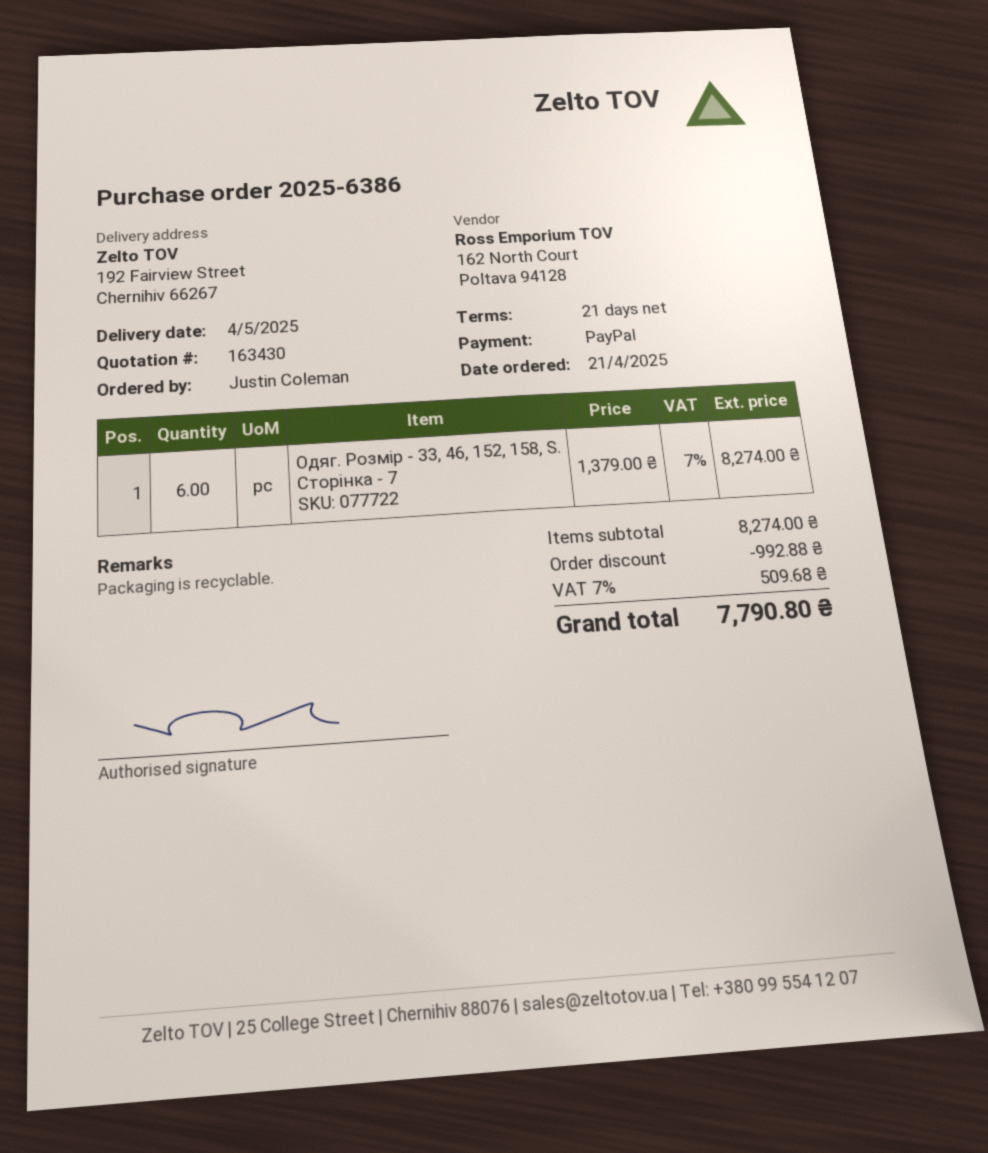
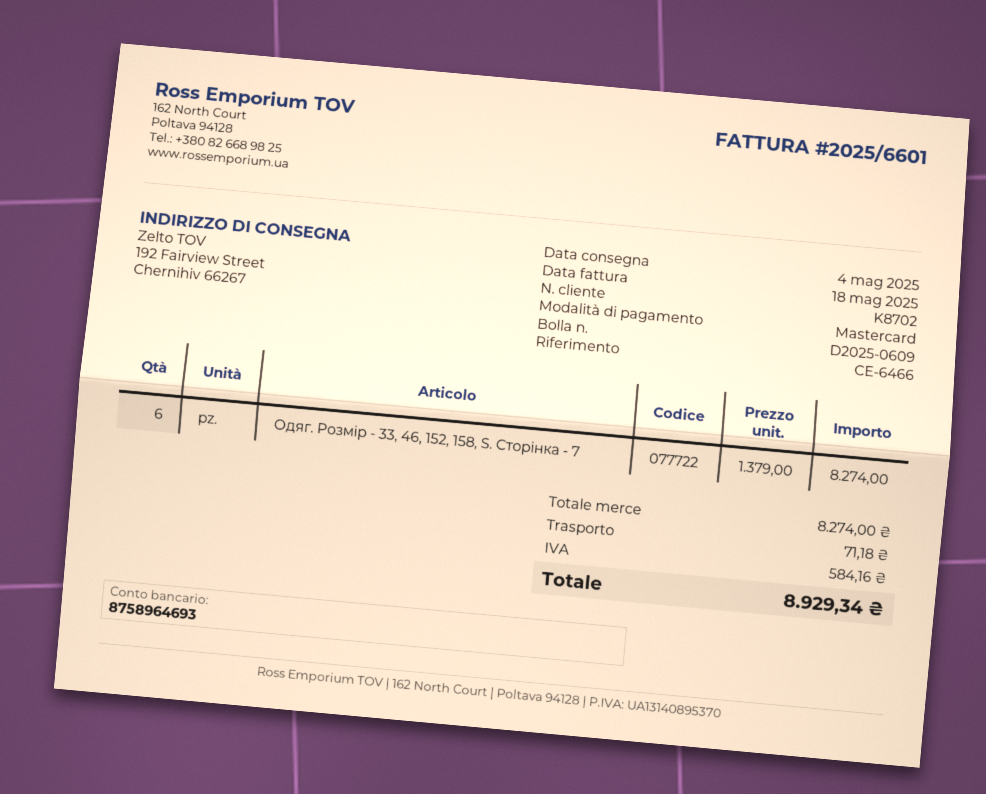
payment method: PayPal -> Mastercard
discount: 992.88 -> none
shipping: none -> 71.18
tax: 509.68 -> 584.16
total: 7790.80 -> 8929.34

